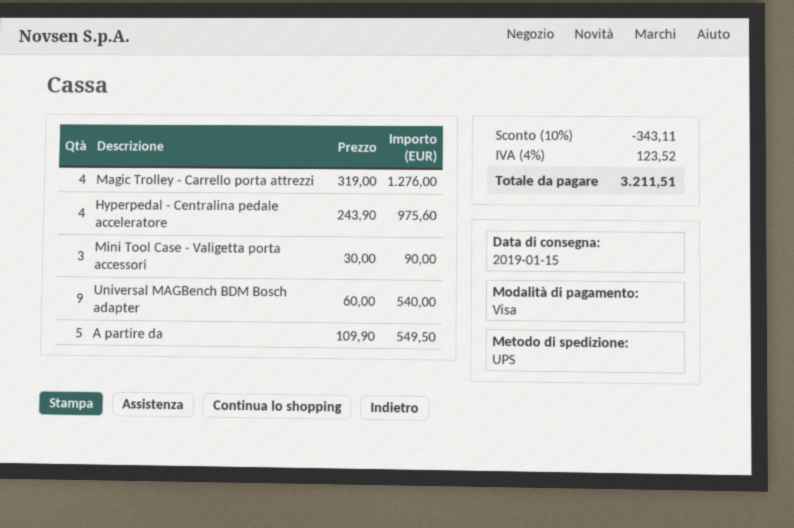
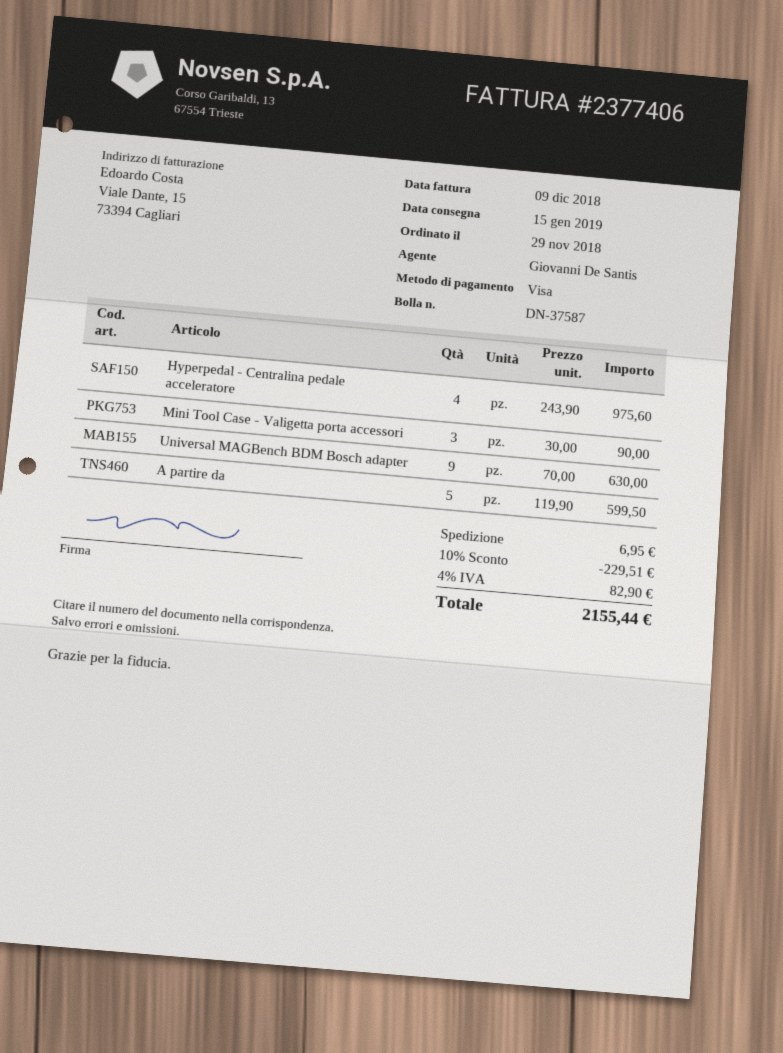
Magic Trolley - Carrello porta attrezzi: 4 x 319.00 = 1276.00 -> none
Universal MAGBench BDM Bosch adapter: 9 x 60.00 = 540.00 -> 9 x 70.00 = 630.00
A partire da: 5 x 109.90 = 549.50 -> 5 x 119.90 = 599.50
discount: 10% = 343.11 -> 10% = 229.51
shipping: none -> 6.95
tax: 4% = 123.52 -> 4% = 82.90
total: 3211.51 -> 2155.44

